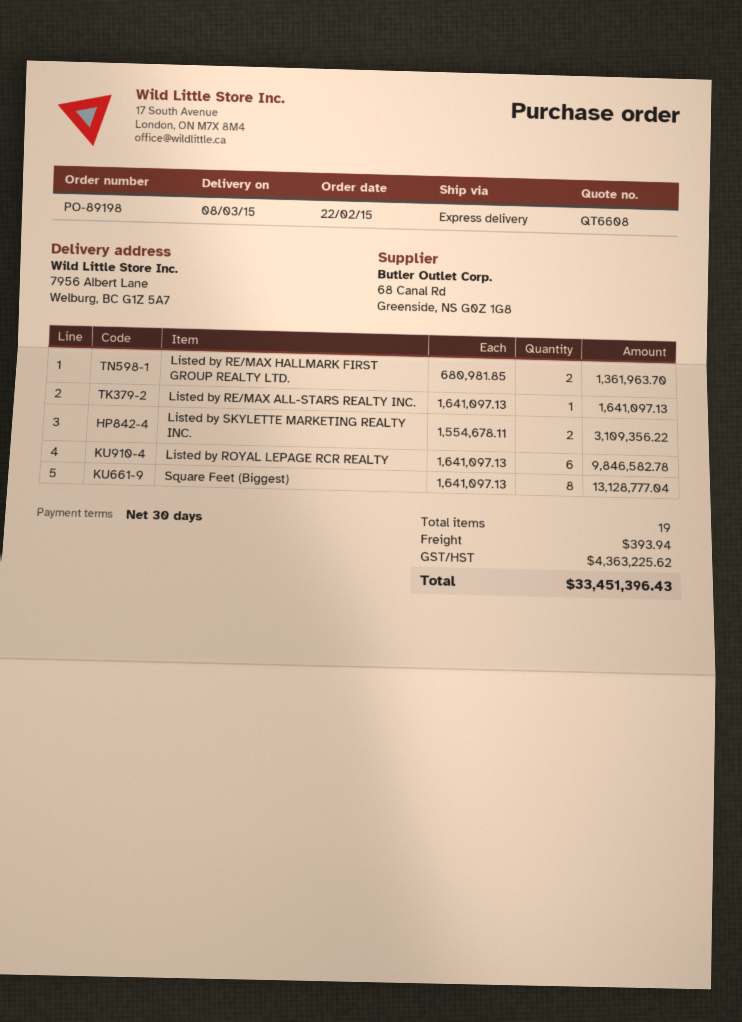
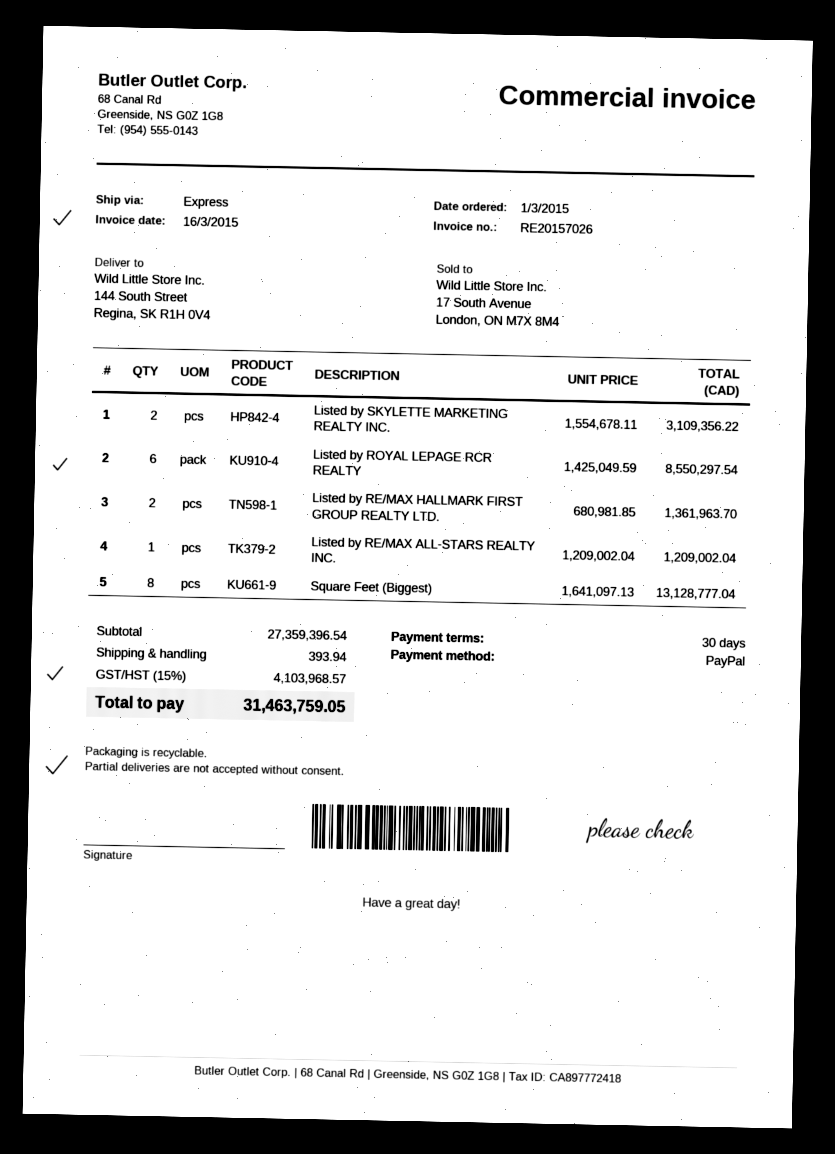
order date: 2015-02-22 -> 2015-03-01
ship to: 7956 Albert Lane, Welburg, BC G1Z 5A7 -> 144 South Street, Regina, SK R1H 0V4
Listed by RE/MAX ALL-STARS REALTY INC.: 1 x 1641097.13 = 1641097.13 -> 1 x 1209002.04 = 1209002.04
Listed by ROYAL LEPAGE RCR REALTY: 6 x 1641097.13 = 9846582.78 -> 6 x 1425049.59 = 8550297.54
tax: 4363225.62 -> 4103968.57
total: 33451396.43 -> 31463759.05

